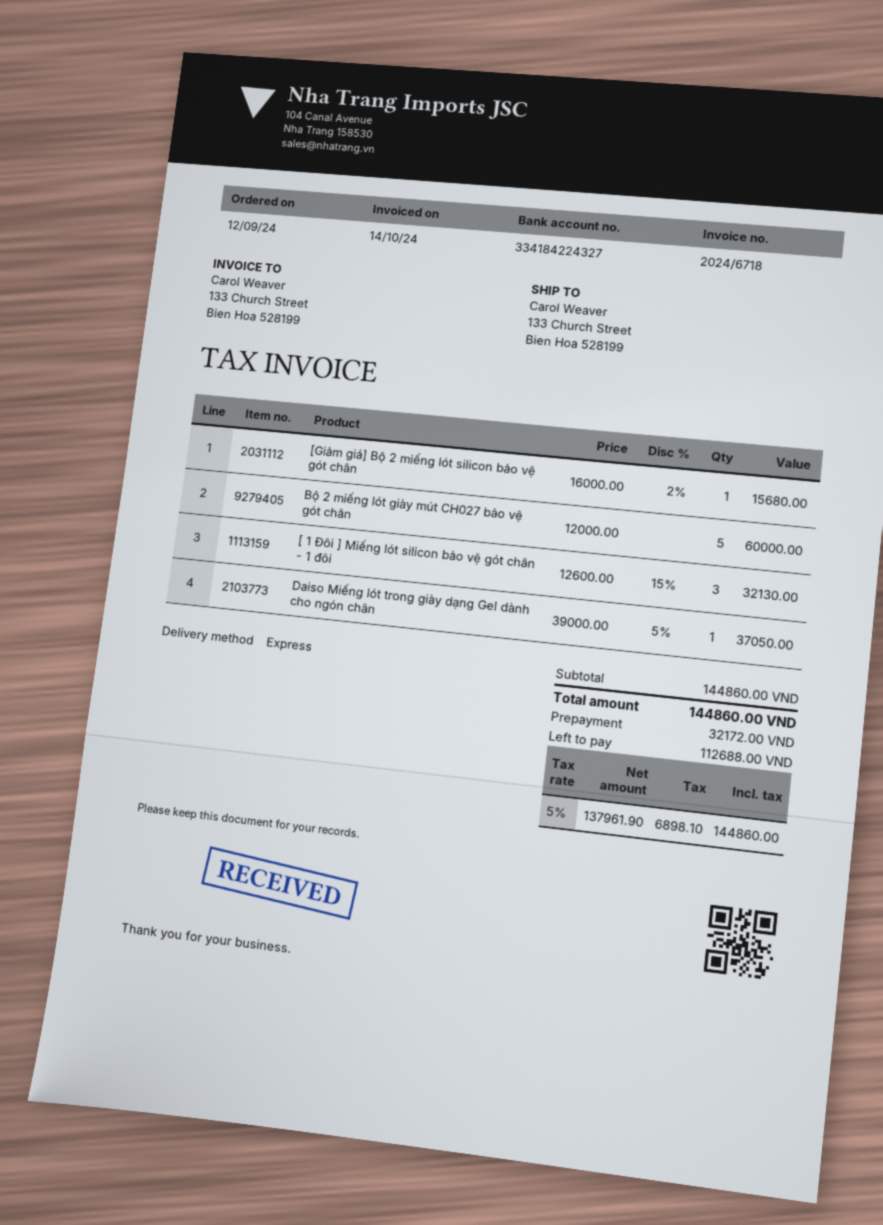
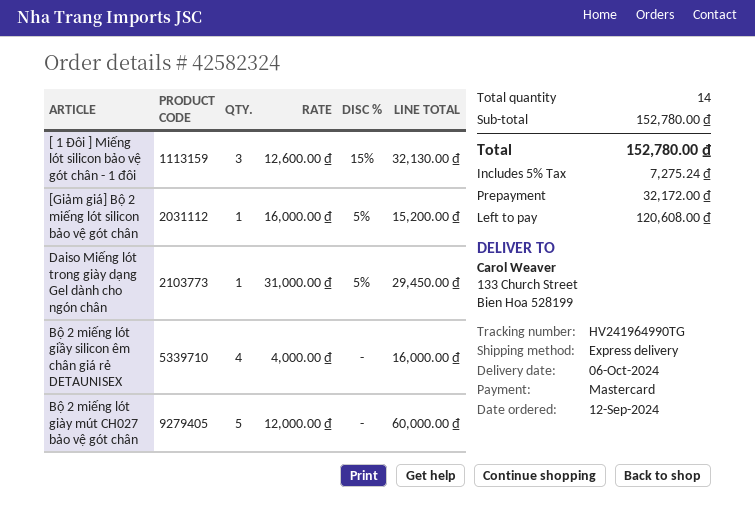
[Giảm giá] Bộ 2 miếng lót silicon bảo vệ gót chân: 1 x 16000.00 - 2% = 15680.00 -> 1 x 16000.00 - 5% = 15200.00
Daiso Miếng lót trong giày dạng Gel dành cho ngón chân: 1 x 39000.00 - 5% = 37050.00 -> 1 x 31000.00 - 5% = 29450.00
Bộ 2 miếng lót giầy silicon êm chân giá rẻ DETAUNISEX: none -> 4 x 4000.00 = 16000.00
subtotal: 144860.00 -> 152780.00
tax: 5% = 6898.10 -> 5% = 7275.24
total: 144860.00 -> 152780.00
balance: 112688.00 -> 120608.00

